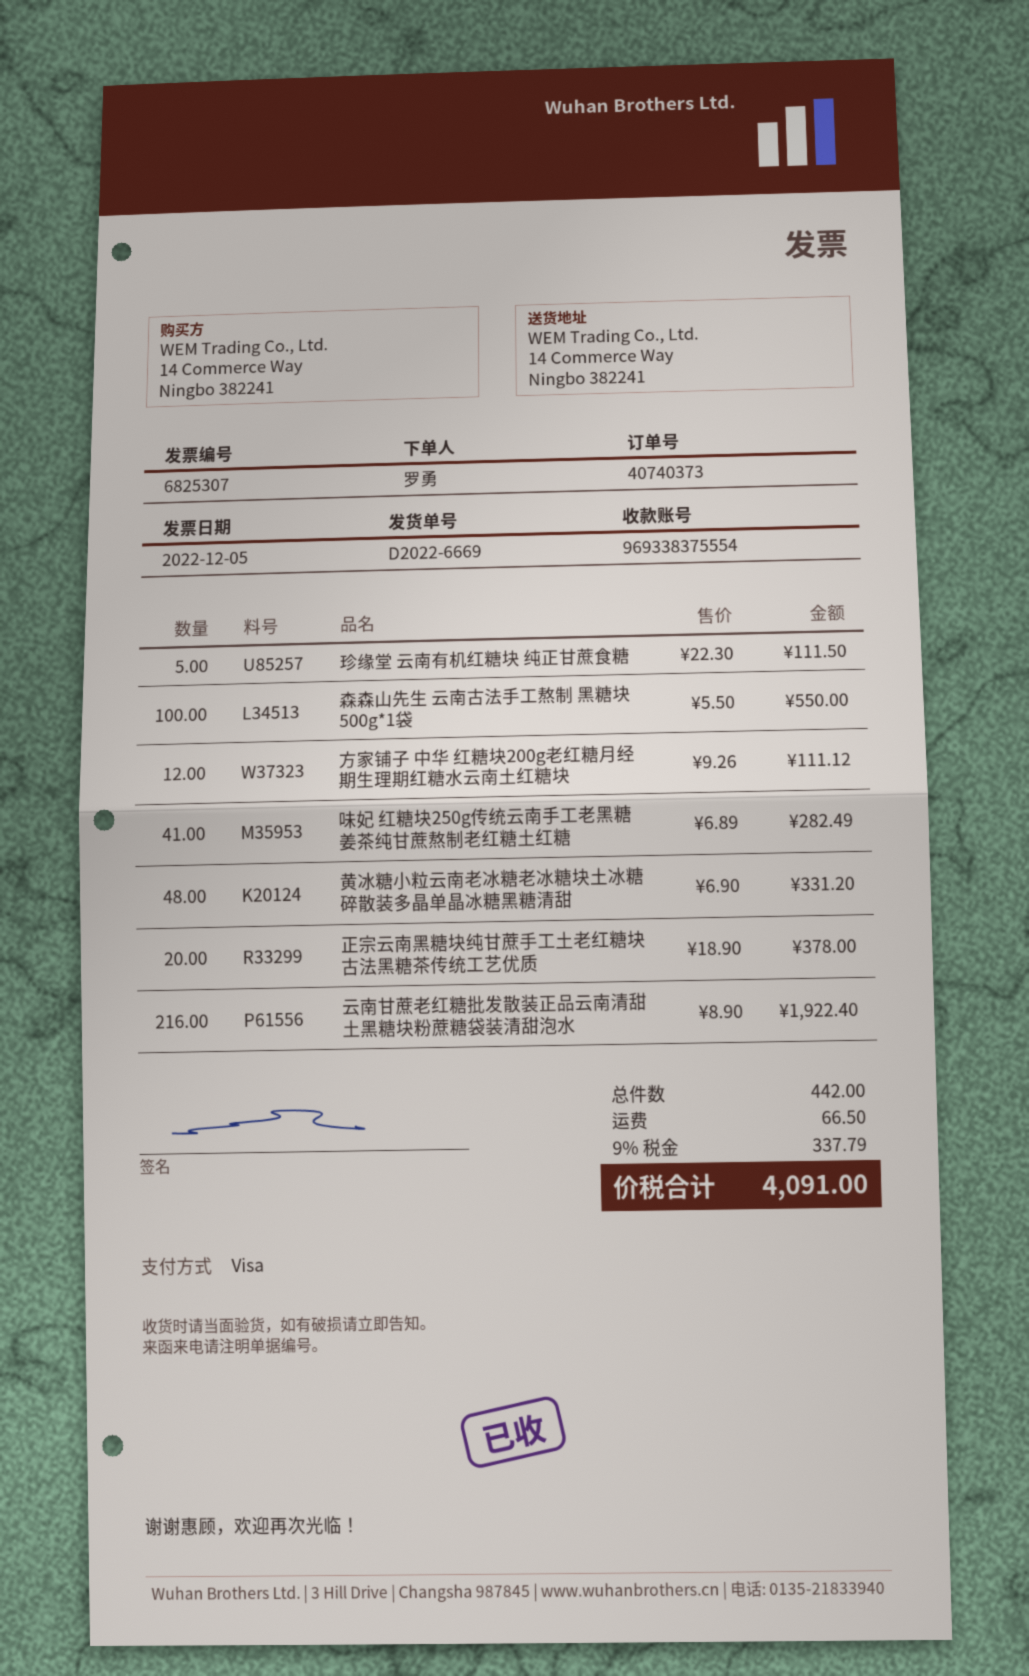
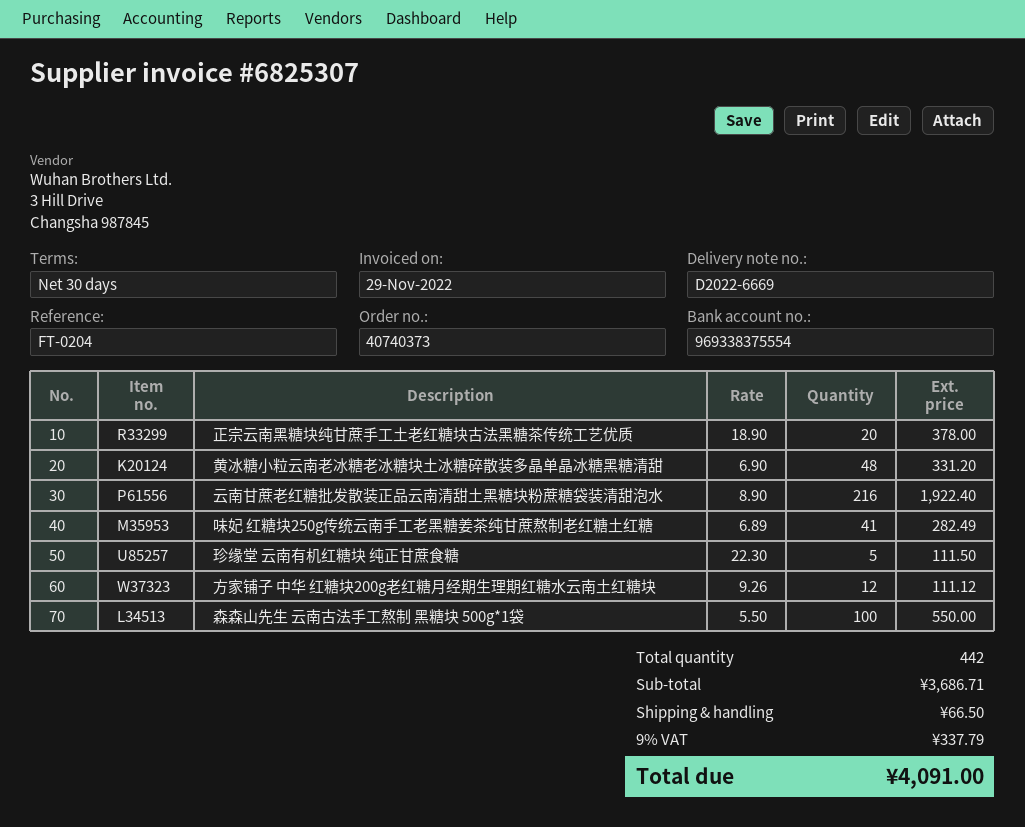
invoice date: 2022-12-05 -> 2022-11-29

